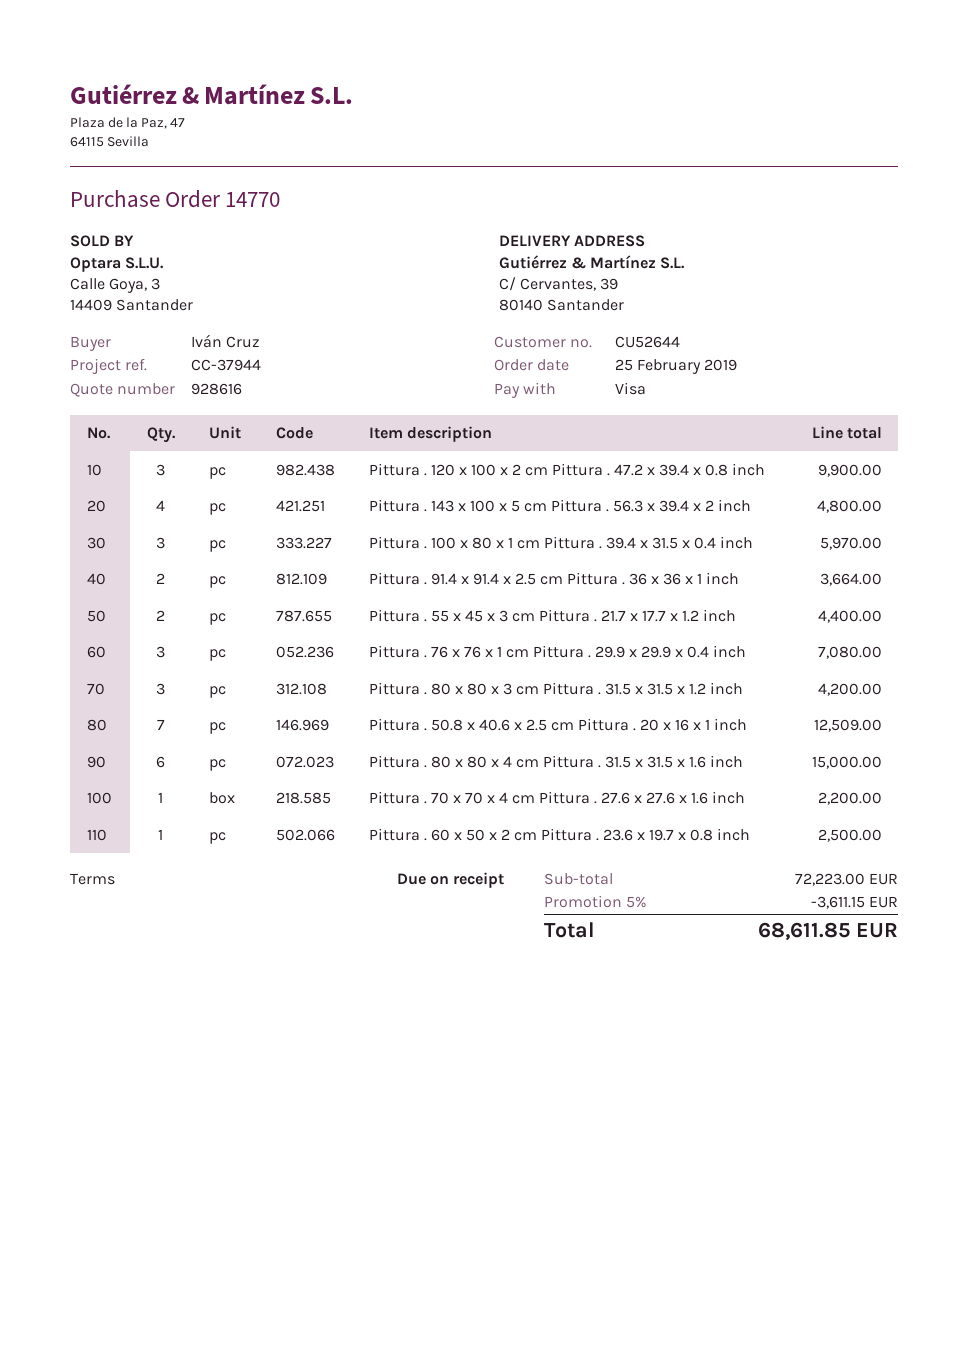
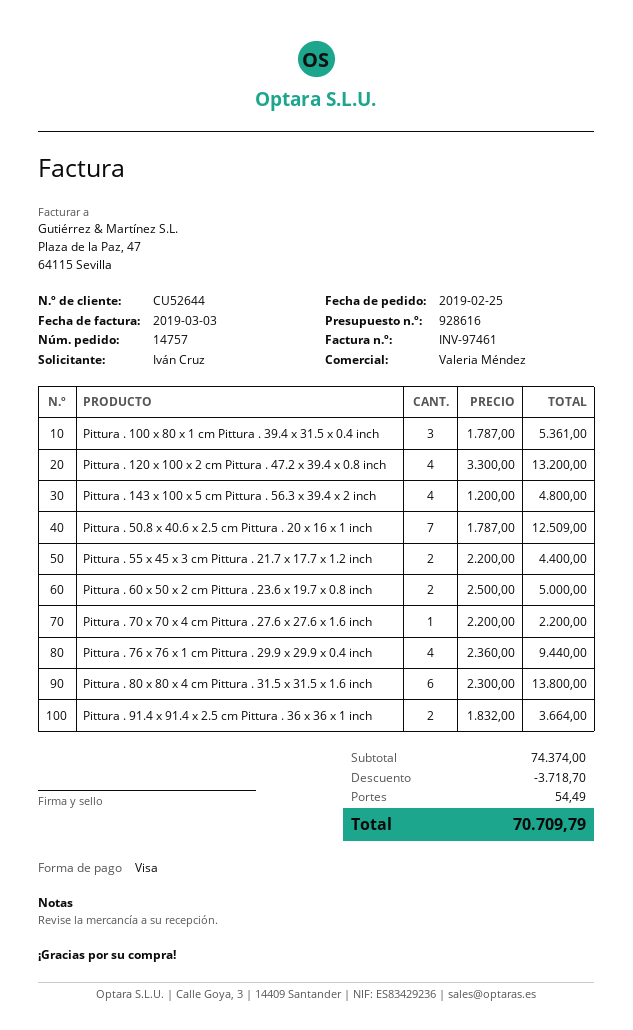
order number: 14770 -> 14757
Pittura . 120 x 100 x 2 cm Pittura . 47.2 x 39.4 x 0.8 inch: 3 for 9900.00 -> 4 for 13200.00
Pittura . 100 x 80 x 1 cm Pittura . 39.4 x 31.5 x 0.4 inch: 3 for 5970.00 -> 3 for 5361.00
Pittura . 76 x 76 x 1 cm Pittura . 29.9 x 29.9 x 0.4 inch: 3 for 7080.00 -> 4 for 9440.00
Pittura . 80 x 80 x 3 cm Pittura . 31.5 x 31.5 x 1.2 inch: 3 for 4200.00 -> none
Pittura . 80 x 80 x 4 cm Pittura . 31.5 x 31.5 x 1.6 inch: 6 for 15000.00 -> 6 for 13800.00
Pittura . 60 x 50 x 2 cm Pittura . 23.6 x 19.7 x 0.8 inch: 1 for 2500.00 -> 2 for 5000.00
subtotal: 72223.00 -> 74374.00
discount: 3611.15 -> 3718.70
shipping: none -> 54.49
total: 68611.85 -> 70709.79

